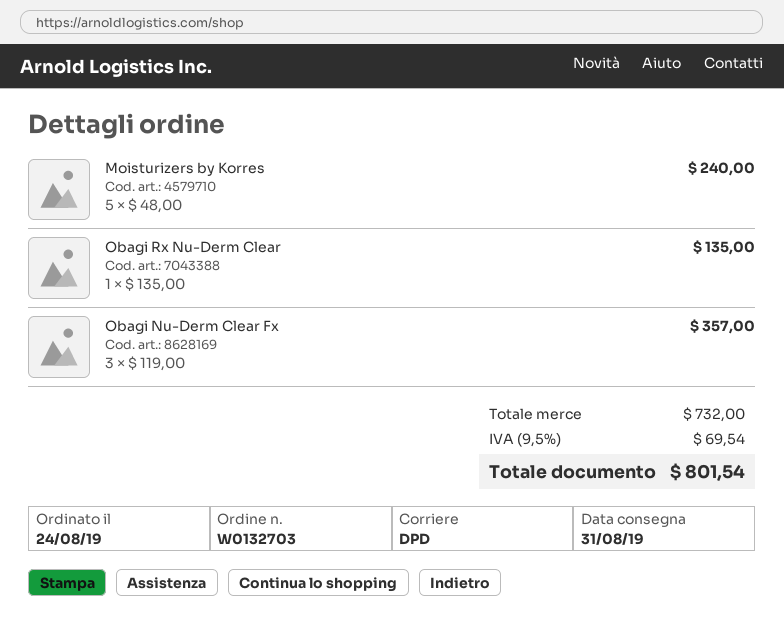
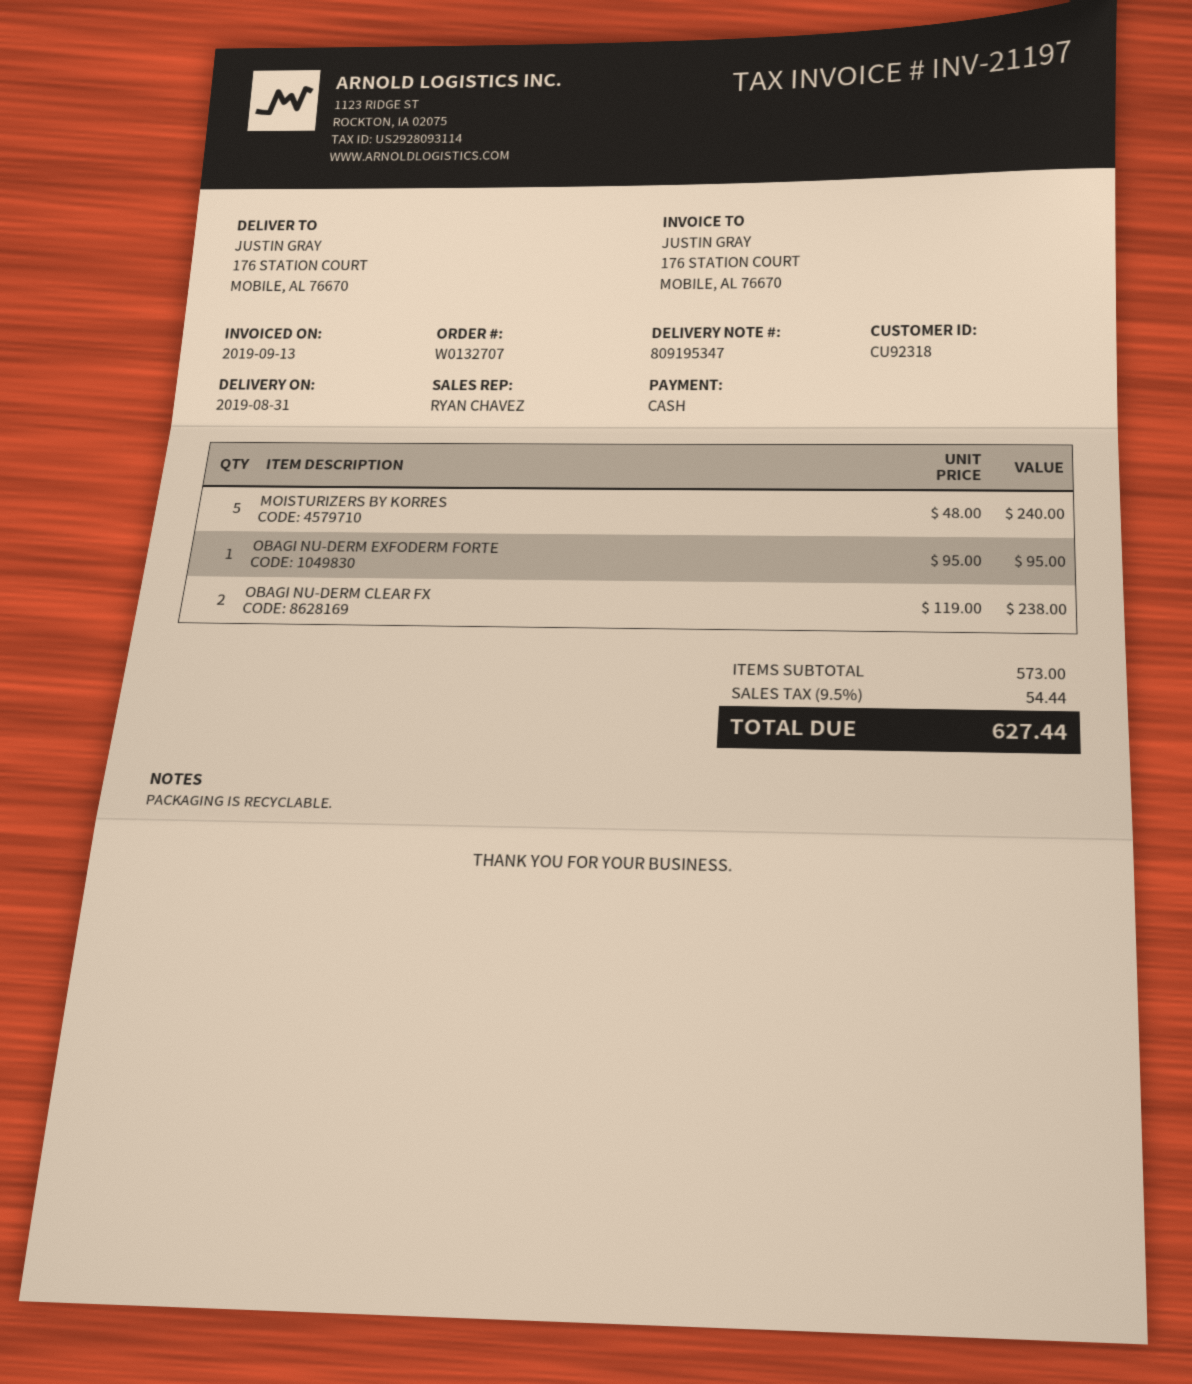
order number: W0132703 -> W0132707
Obagi Rx Nu-Derm Clear: 1 x 135.00 = 135.00 -> none
Obagi Nu-Derm Clear Fx: 3 x 119.00 = 357.00 -> 2 x 119.00 = 238.00
OBAGI NU-DERM EXFODERM FORTE: none -> 1 x 95.00 = 95.00
subtotal: 732.00 -> 573.00
tax: 9.5% = 69.54 -> 9.5% = 54.44
total: 801.54 -> 627.44

